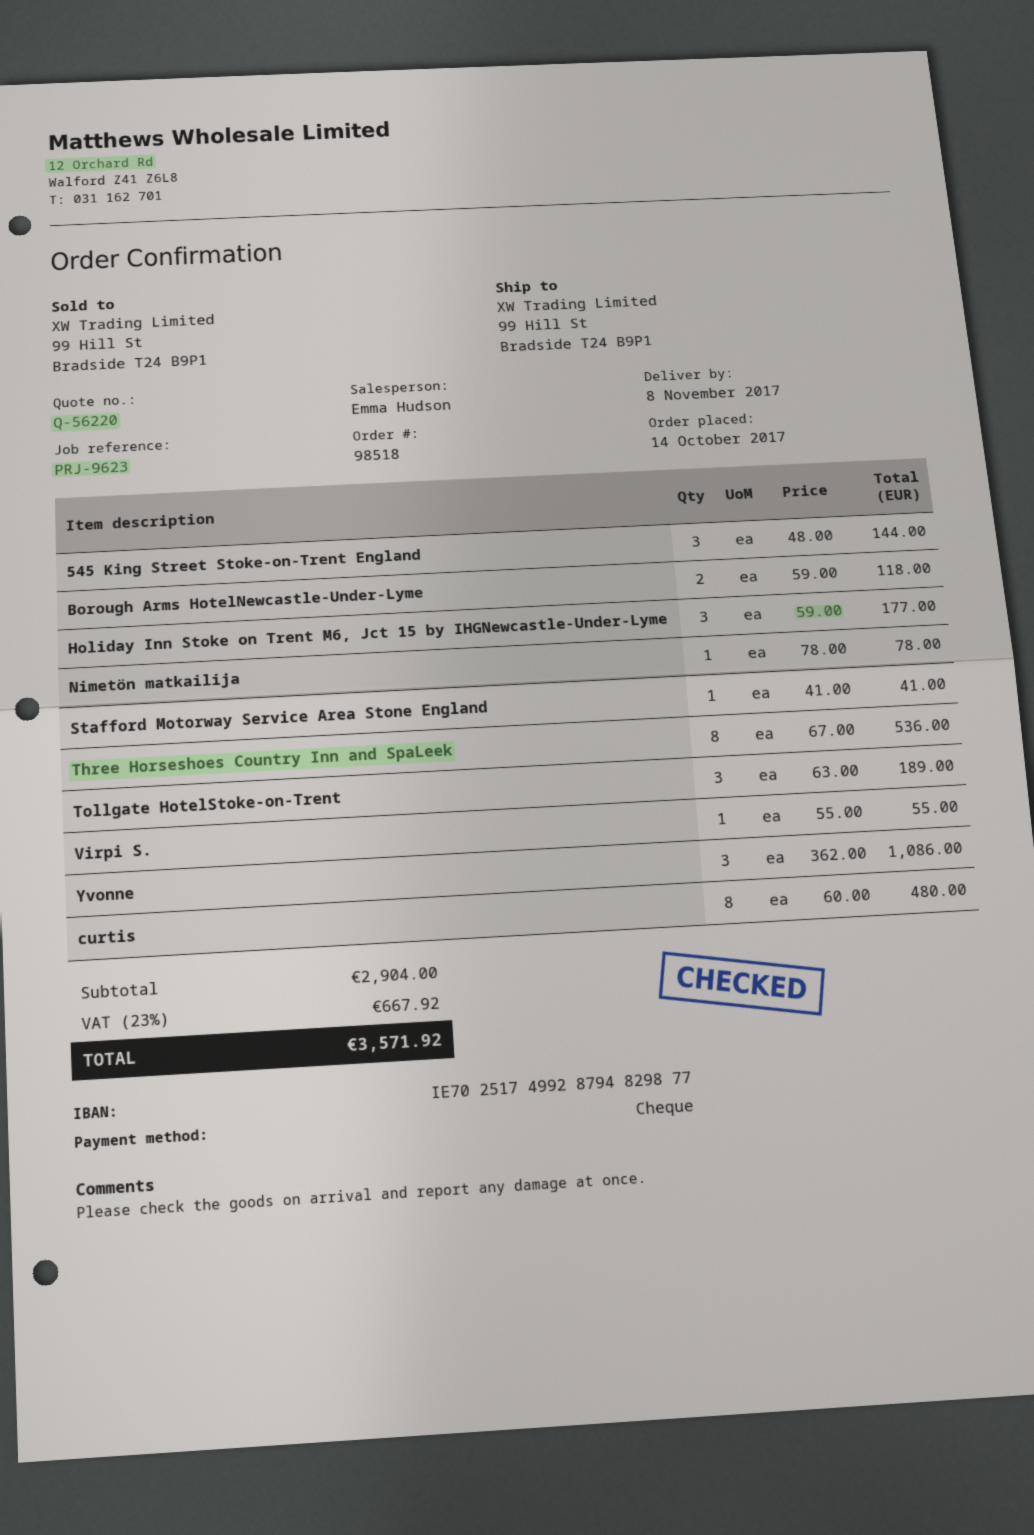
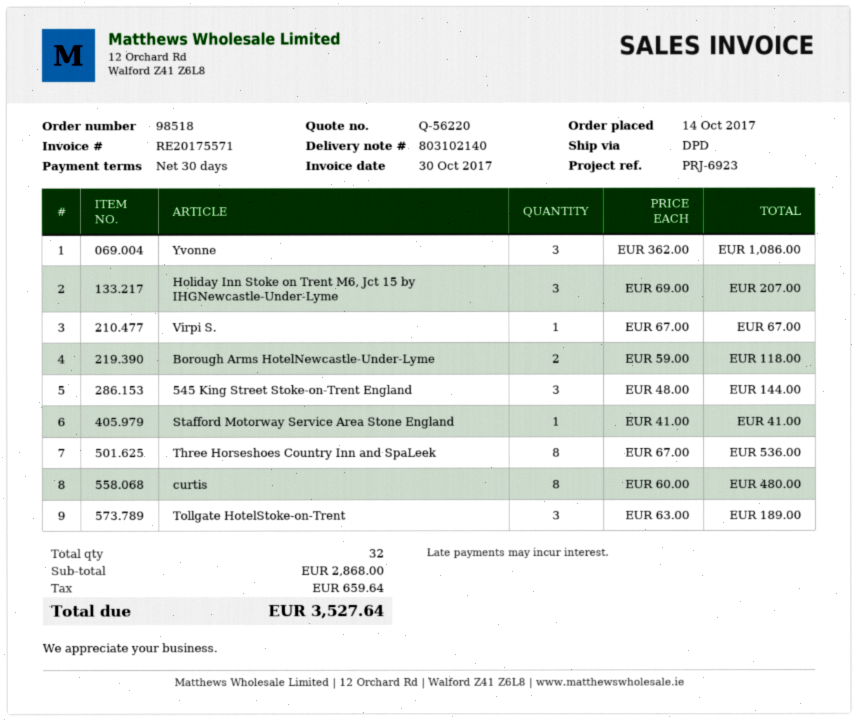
reference: PRJ-9623 -> PRJ-6923
Holiday Inn Stoke on Trent M6, Jct 15 by IHGNewcastle-Under-Lyme: 3 x 59.00 = 177.00 -> 3 x 69.00 = 207.00
Nimetön matkailija: 1 x 78.00 = 78.00 -> none
Virpi S.: 1 x 55.00 = 55.00 -> 1 x 67.00 = 67.00
subtotal: 2904.00 -> 2868.00
tax: 667.92 -> 659.64
total: 3571.92 -> 3527.64

